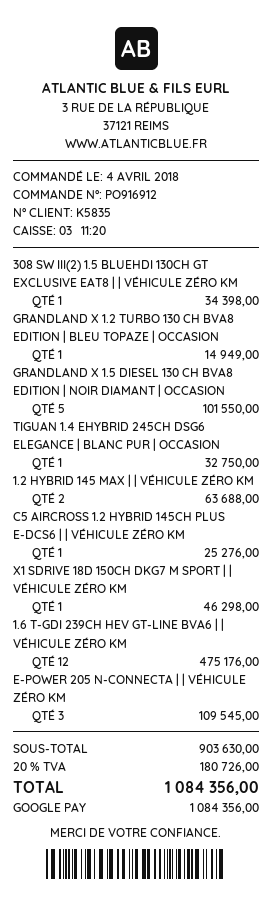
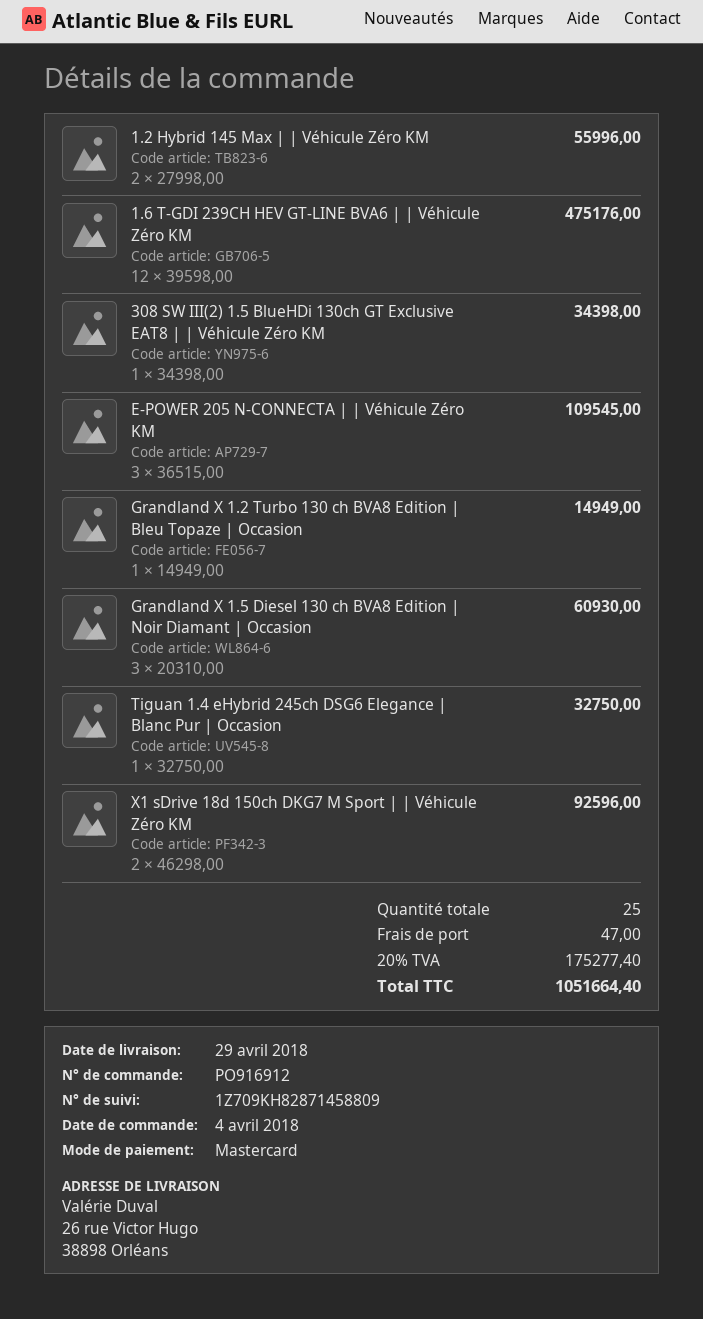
payment method: Google Pay -> Mastercard
GRANDLAND X 1.5 DIESEL 130 CH BVA8 EDITION | NOIR DIAMANT | OCCASION: 5 for 101550.00 -> 3 for 60930.00
1.2 HYBRID 145 MAX | | VÉHICULE ZÉRO KM: 2 for 63688.00 -> 2 for 55996.00
C5 AIRCROSS 1.2 HYBRID 145CH PLUS E-DCS6 | | VÉHICULE ZÉRO KM: 1 for 25276.00 -> none
X1 SDRIVE 18D 150CH DKG7 M SPORT | | VÉHICULE ZÉRO KM: 1 for 46298.00 -> 2 for 92596.00
shipping: none -> 47.00
tax: 20% = 180726.00 -> 20% = 175277.40
total: 1084356.00 -> 1051664.40

